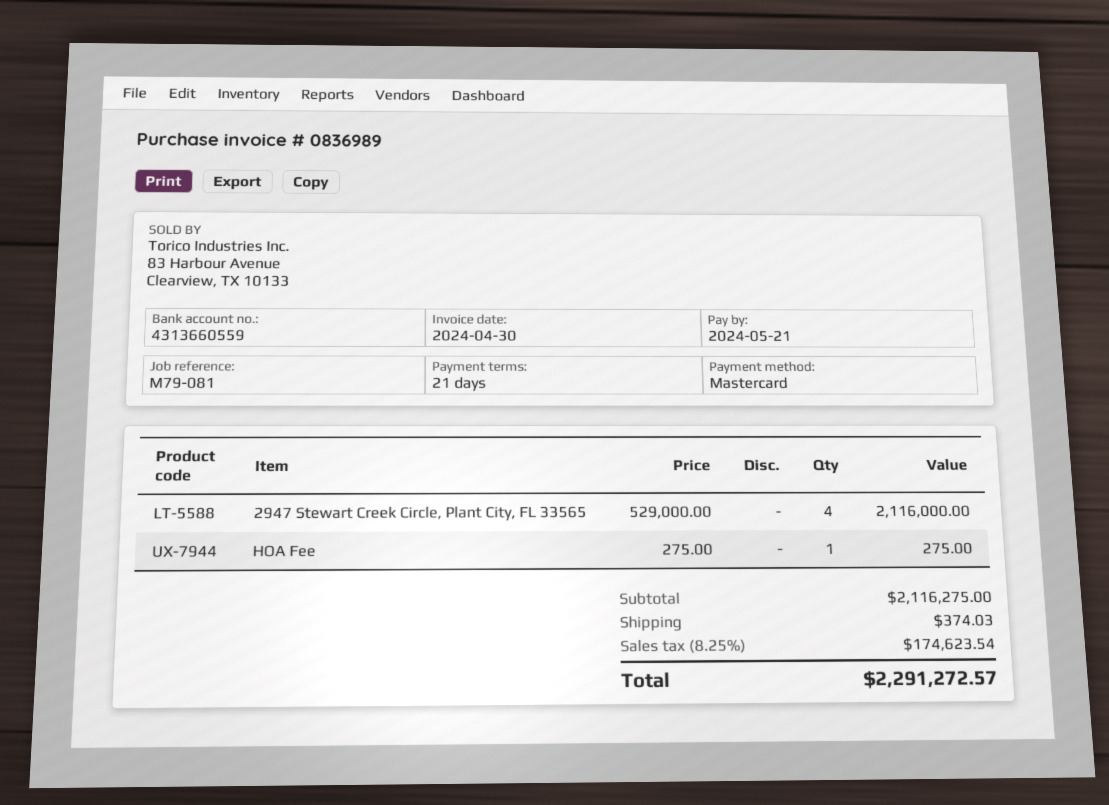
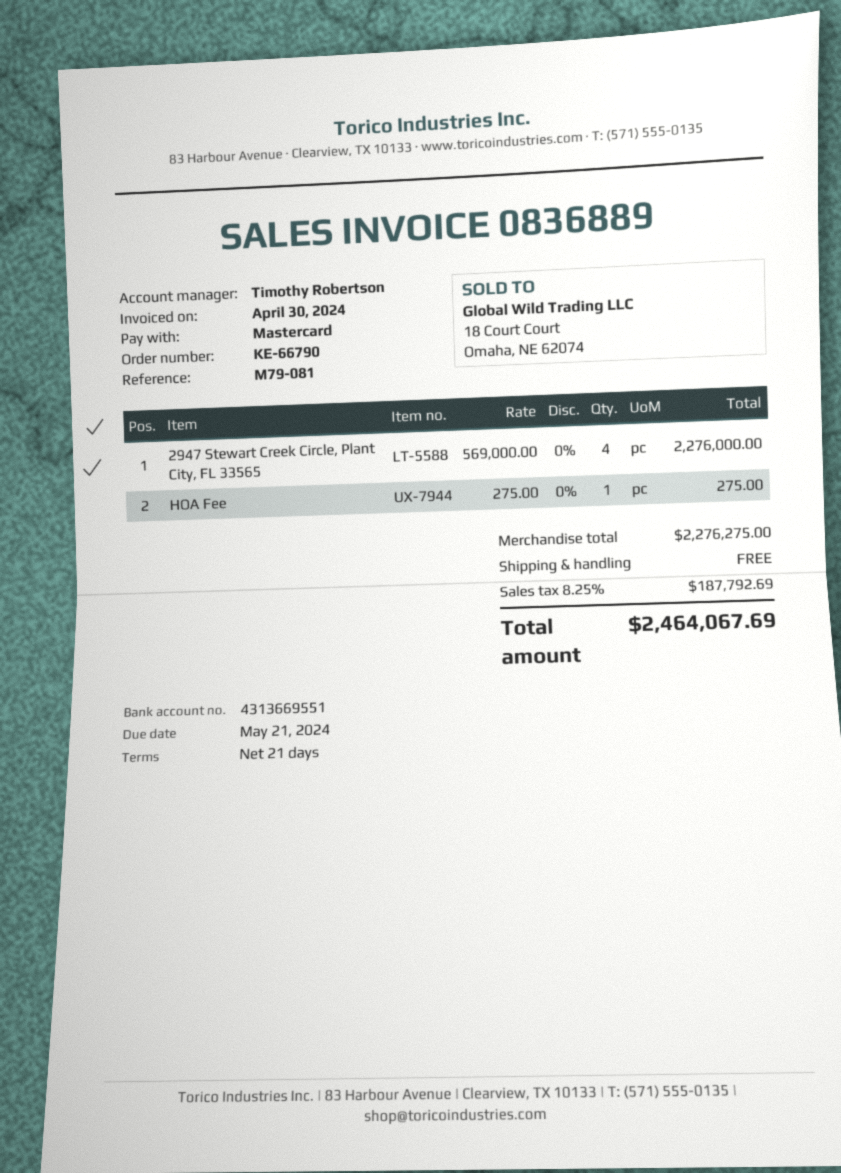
invoice number: 0836989 -> 0836889
bank account: 4313660559 -> 4313669551
2947 Stewart Creek Circle, Plant City, FL 33565: 4 x 529000.00 = 2116000.00 -> 4 x 569000.00 = 2276000.00
subtotal: 2116275.00 -> 2276275.00
shipping: 374.03 -> 0.00
tax: 8.25% = 174623.54 -> 8.25% = 187792.69
total: 2291272.57 -> 2464067.69

